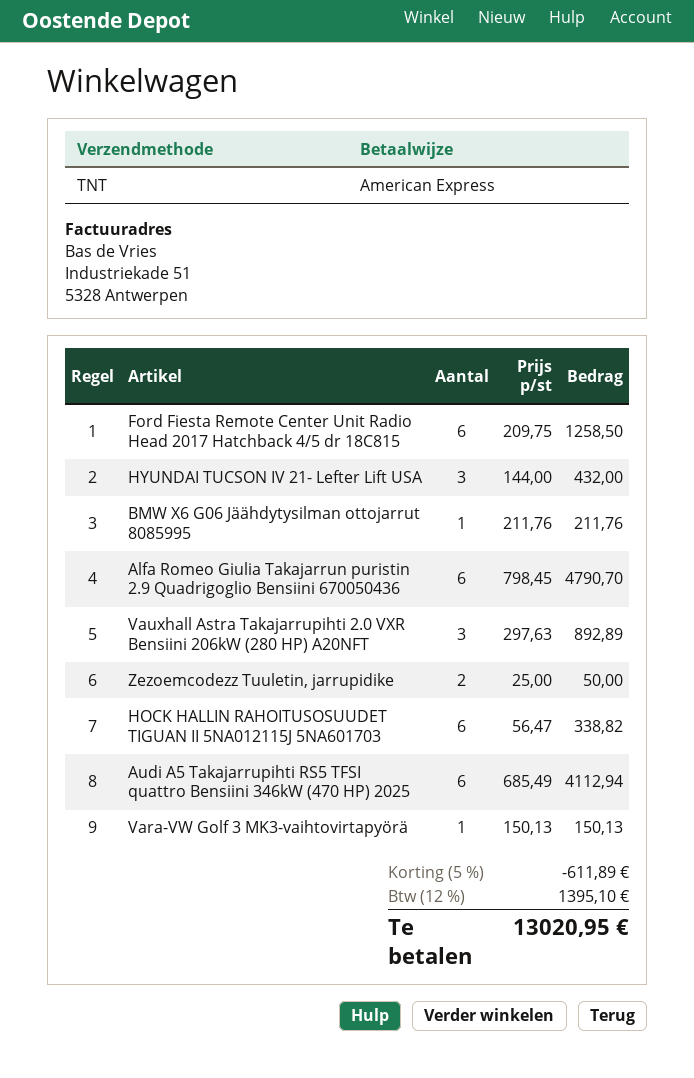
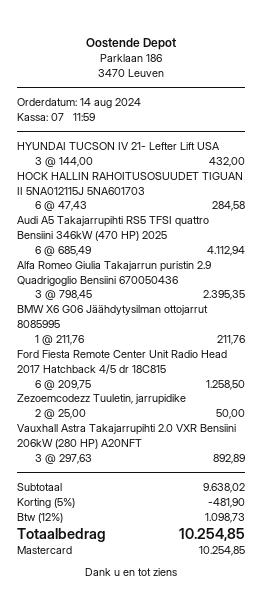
payment method: American Express -> Mastercard
Alfa Romeo Giulia Takajarrun puristin 2.9 Quadrigoglio Bensiini 670050436: 6 x 798.45 = 4790.70 -> 3 x 798.45 = 2395.35
HOCK HALLIN RAHOITUSOSUUDET TIGUAN II 5NA012115J 5NA601703: 6 x 56.47 = 338.82 -> 6 x 47.43 = 284.58
Vara-VW Golf 3 MK3-vaihtovirtapyörä: 1 x 150.13 = 150.13 -> none
discount: 5% = 611.89 -> 5% = 481.90
tax: 12% = 1395.10 -> 12% = 1098.73
total: 13020.95 -> 10254.85

